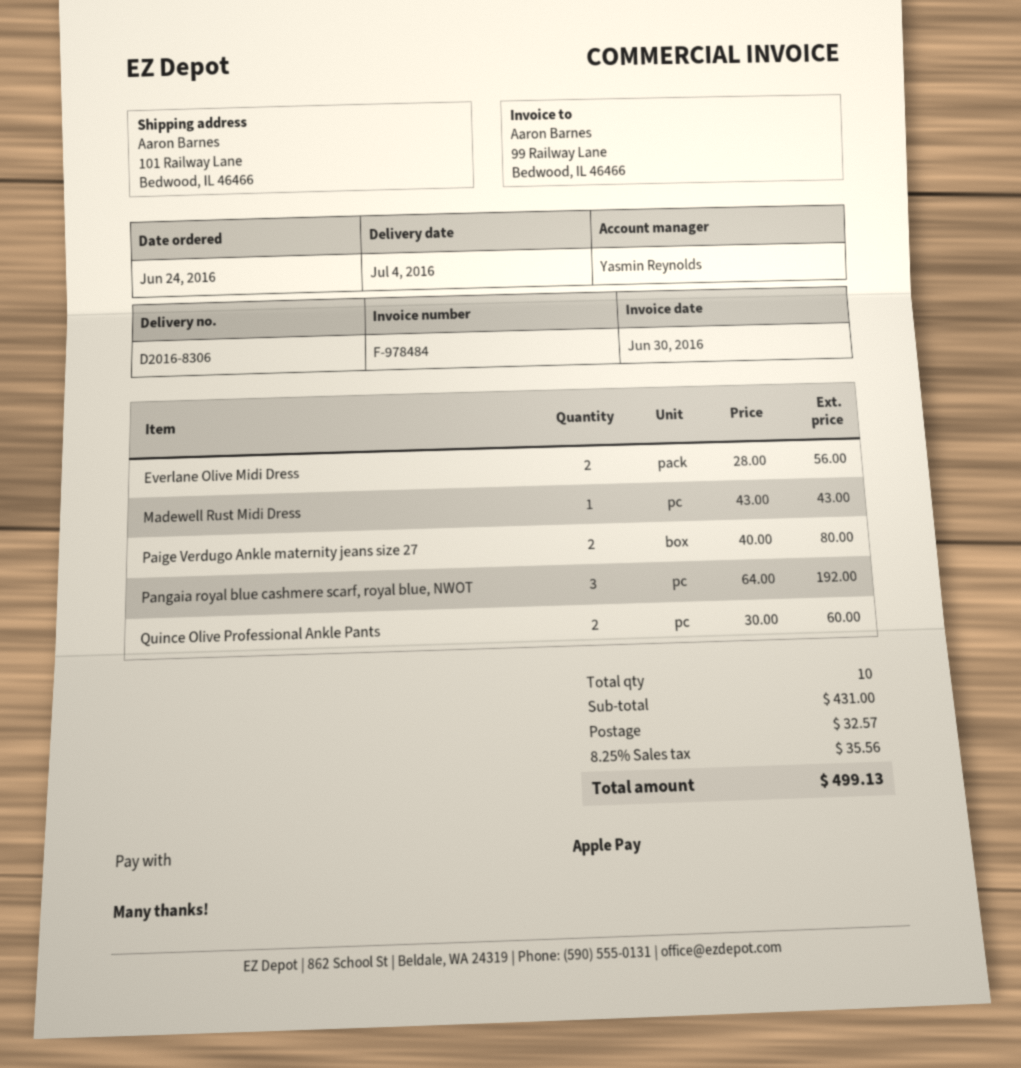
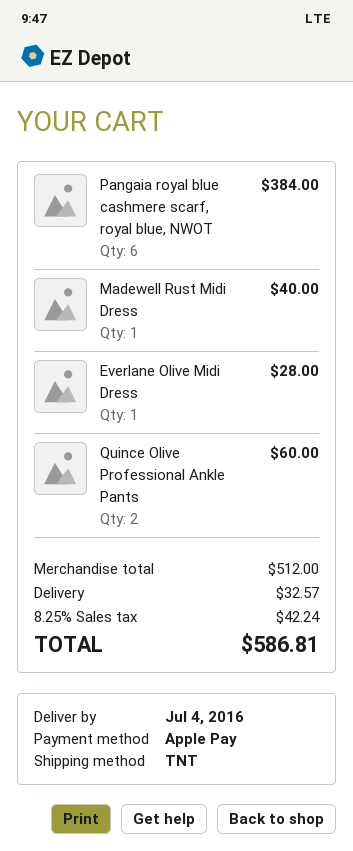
Everlane Olive Midi Dress: 2 for 56.00 -> 1 for 28.00
Madewell Rust Midi Dress: 1 for 43.00 -> 1 for 40.00
Paige Verdugo Ankle maternity jeans size 27: 2 for 80.00 -> none
Pangaia royal blue cashmere scarf, royal blue, NWOT: 3 for 192.00 -> 6 for 384.00
subtotal: 431.00 -> 512.00
tax: 8.25% = 35.56 -> 8.25% = 42.24
total: 499.13 -> 586.81

